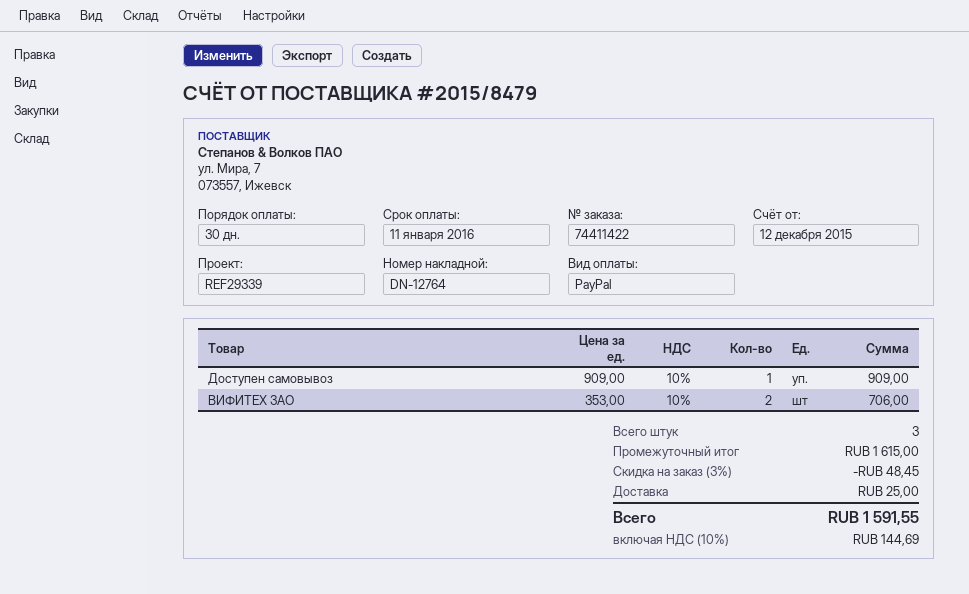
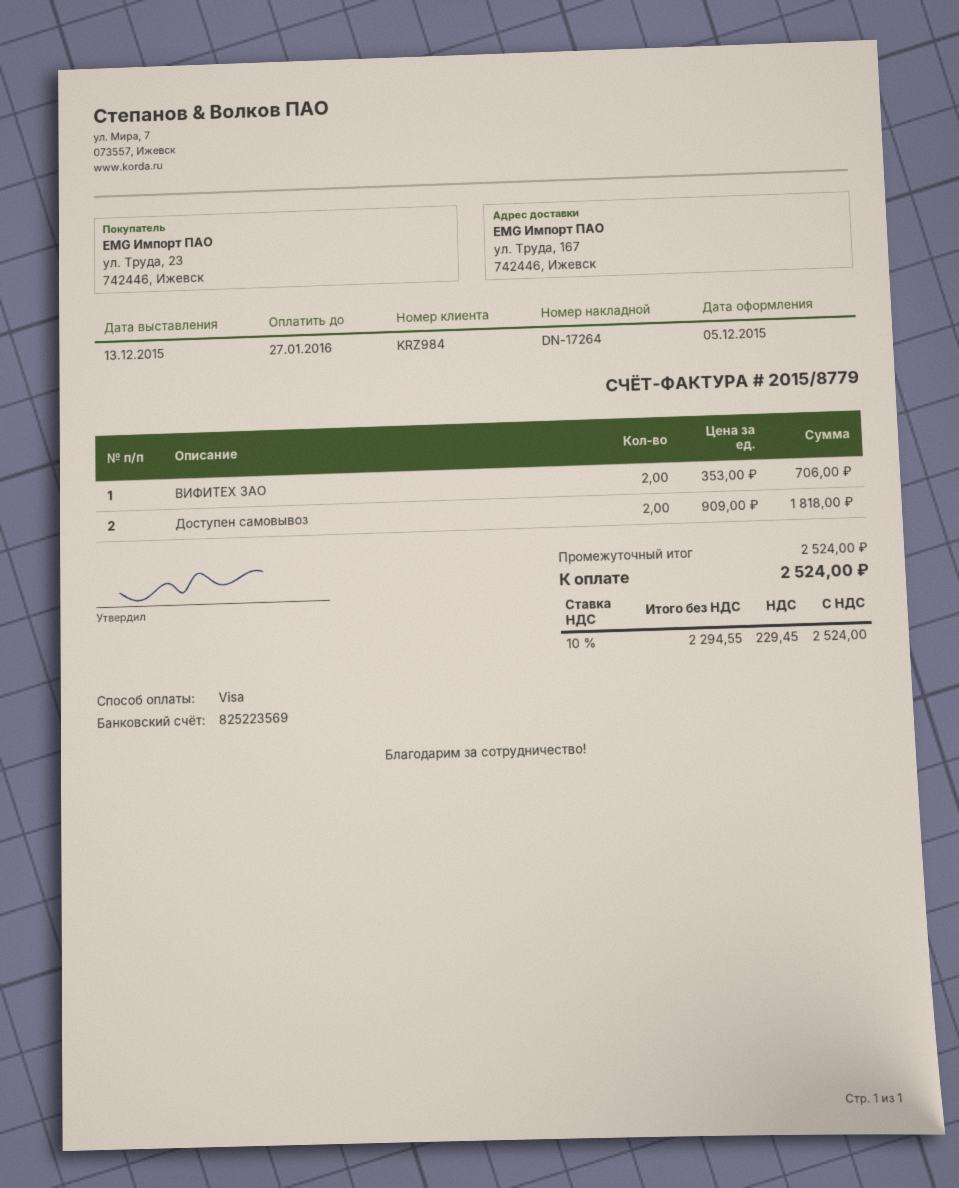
delivery note number: DN-12764 -> DN-17264
invoice number: 2015/8479 -> 2015/8779
invoice date: 2015-12-12 -> 2015-12-13
due date: 2016-01-11 -> 2016-01-27
payment method: PayPal -> Visa
Доступен самовывоз: 1 x 909.00 = 909.00 -> 2 x 909.00 = 1818.00
subtotal: 1615.00 -> 2524.00
discount: 3% = 48.45 -> none
shipping: 25.00 -> none
tax: 10% = 144.69 -> 10% = 229.45
total: 1591.55 -> 2524.00

